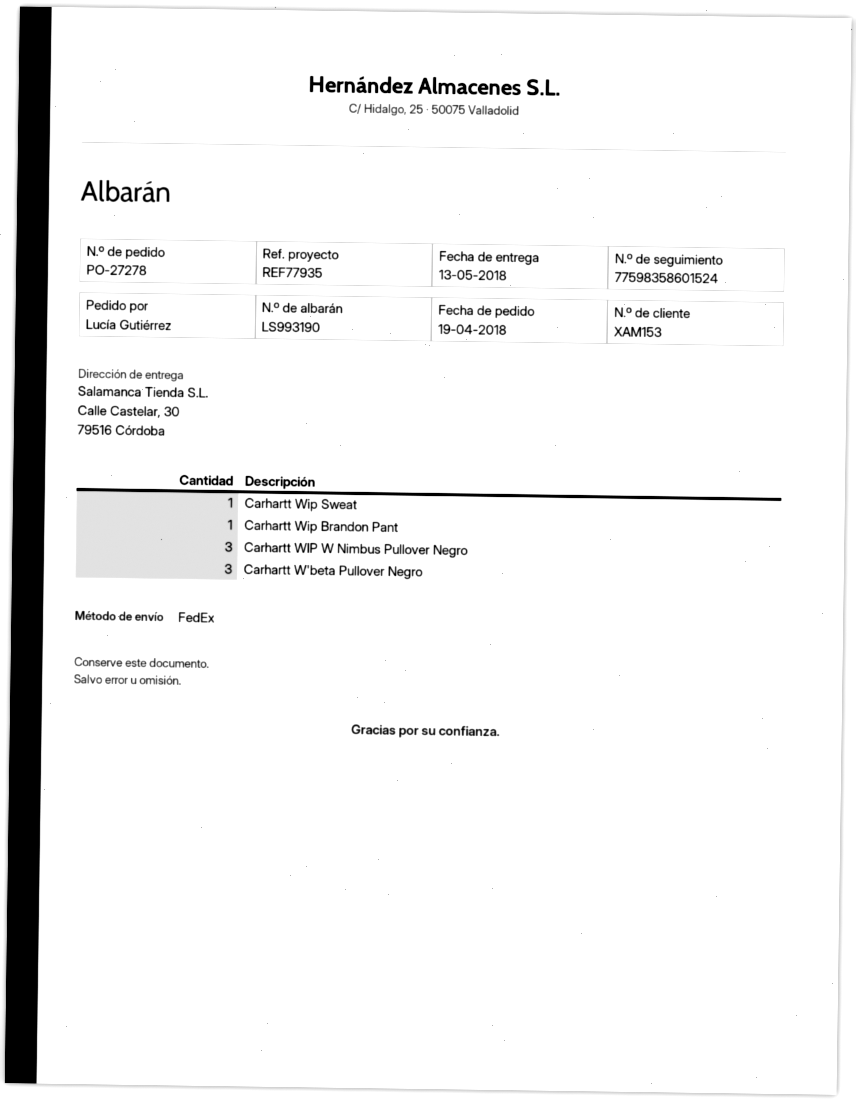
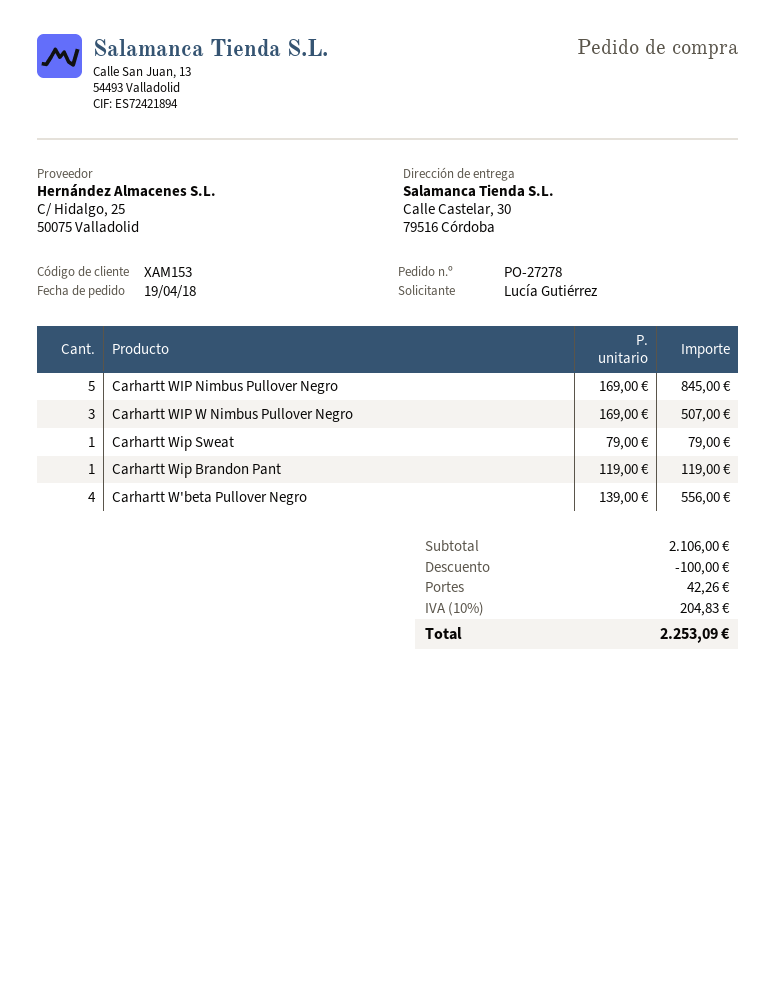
Carhartt W'beta Pullover Negro: 3 -> 4
Carhartt WIP Nimbus Pullover Negro: none -> 5

